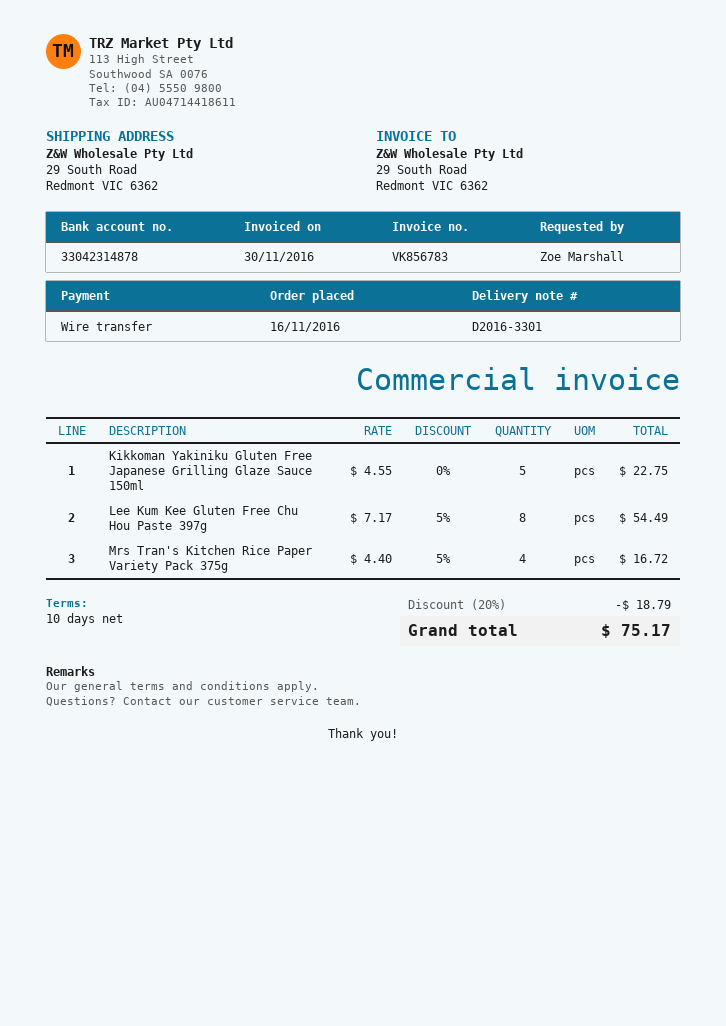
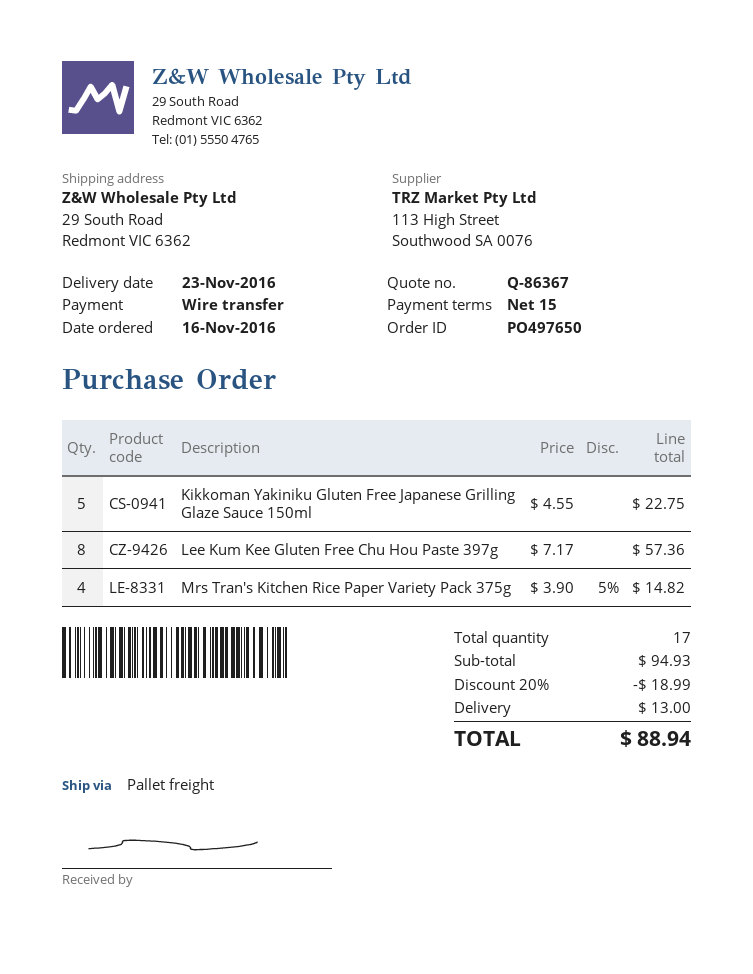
payment terms: 10 days -> 15 days
Lee Kum Kee Gluten Free Chu Hou Paste 397g: 8 x 7.17 - 5% = 54.49 -> 8 x 7.17 = 57.36
Mrs Tran's Kitchen Rice Paper Variety Pack 375g: 4 x 4.40 - 5% = 16.72 -> 4 x 3.90 - 5% = 14.82
discount: 20% = 18.79 -> 20% = 18.99
shipping: none -> 13.00
total: 75.17 -> 88.94

